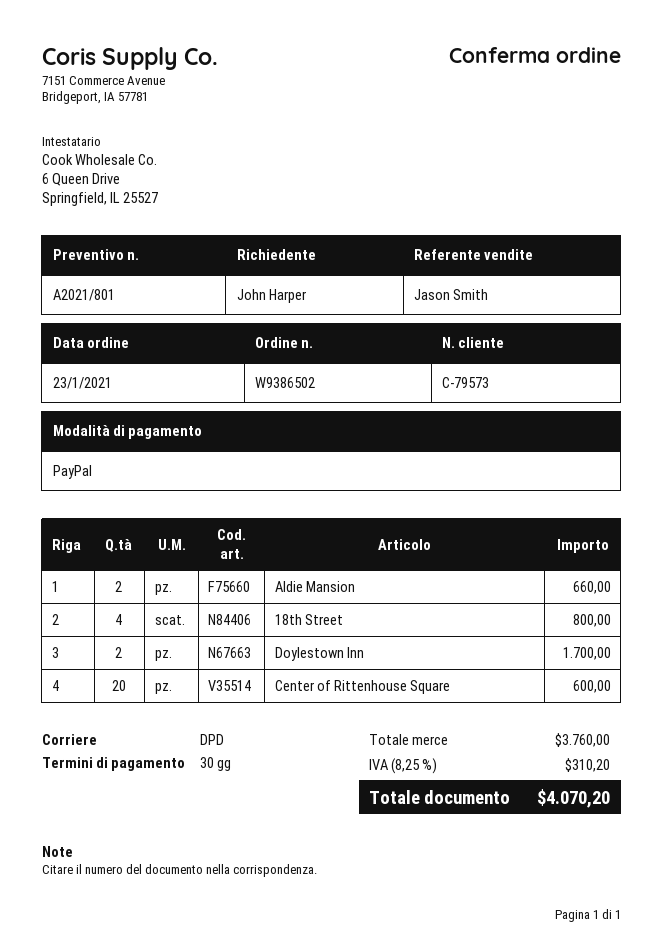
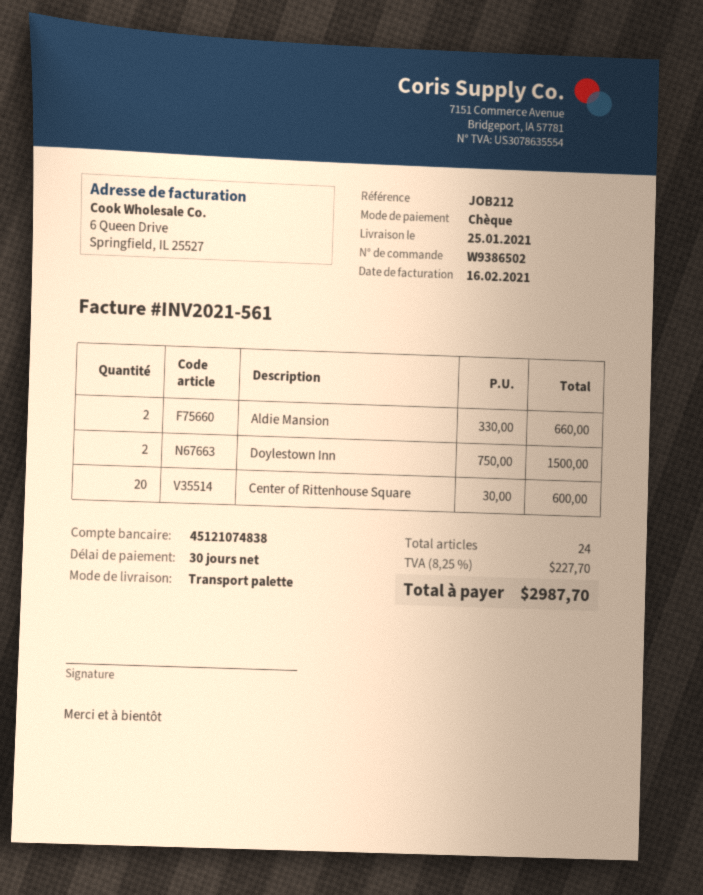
payment method: PayPal -> cheque
shipping method: DPD -> pallet freight
18th Street: 4 for 800.00 -> none
Doylestown Inn: 2 for 1700.00 -> 2 for 1500.00
tax: 8.25% = 310.20 -> 8.25% = 227.70
total: 4070.20 -> 2987.70

